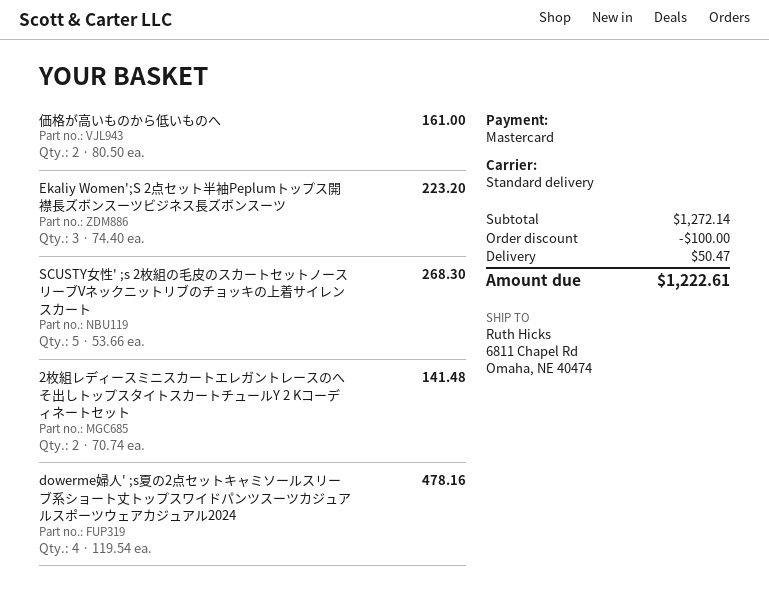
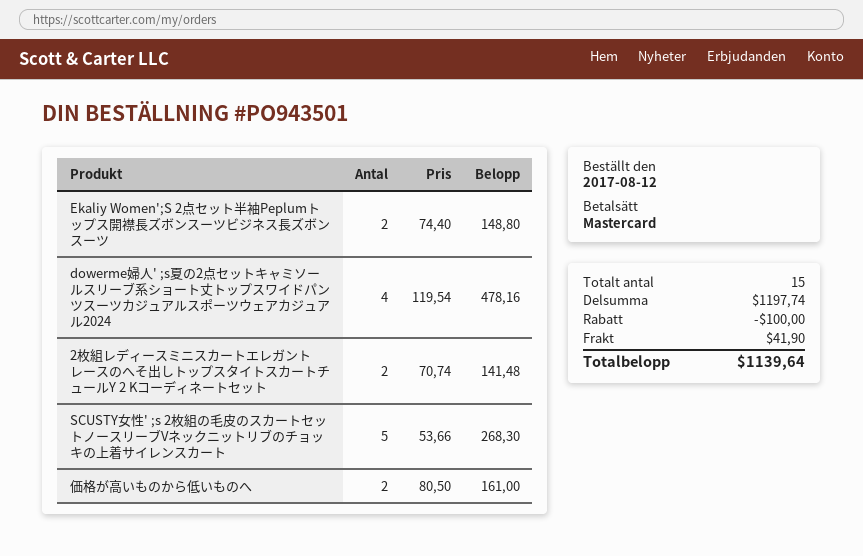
Ekaliy Women';S 2点セット半袖Peplumトップス開襟長ズボンスーツビジネス長ズボンスーツ: 3 x 74.40 = 223.20 -> 2 x 74.40 = 148.80
subtotal: 1272.14 -> 1197.74
shipping: 50.47 -> 41.90
total: 1222.61 -> 1139.64

